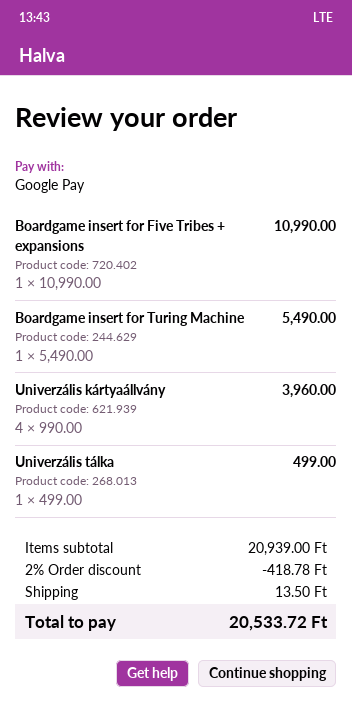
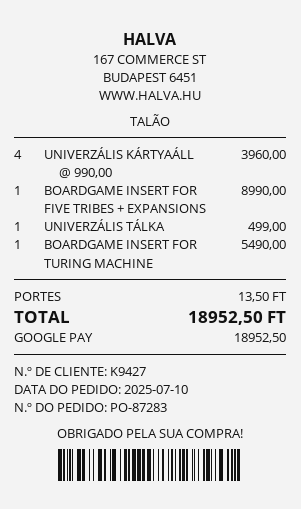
Boardgame insert for Five Tribes + expansions: 1 x 10990.00 = 10990.00 -> 1 x 8990.00 = 8990.00
discount: 2% = 418.78 -> none
total: 20533.72 -> 18952.50

